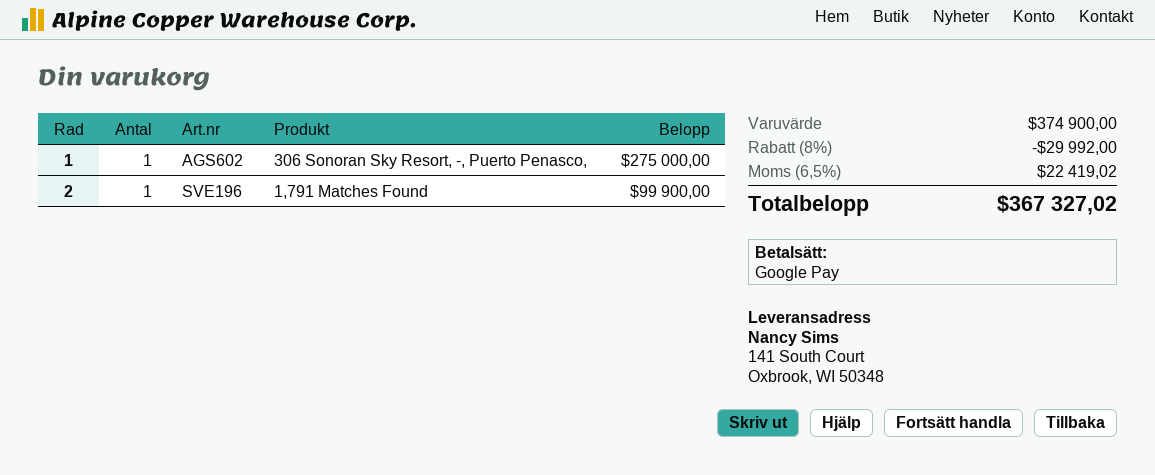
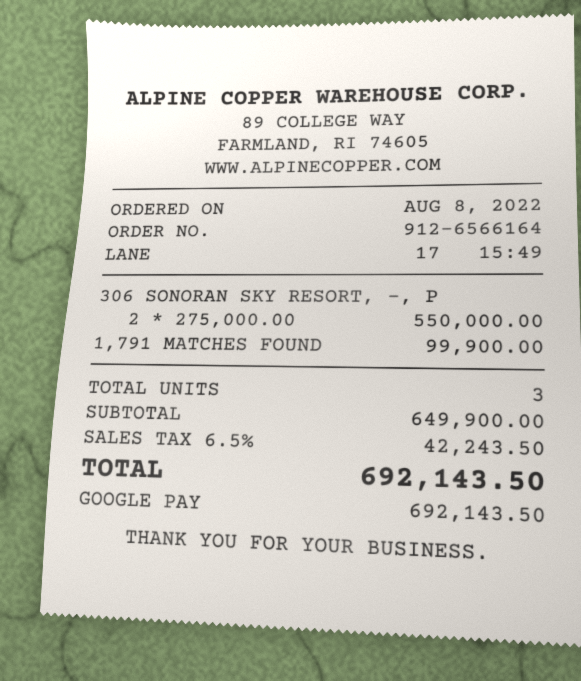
306 Sonoran Sky Resort, -, Puerto Penasco,: 1 for 275000.00 -> 2 for 550000.00
subtotal: 374900.00 -> 649900.00
discount: 8% = 29992.00 -> none
tax: 6.5% = 22419.02 -> 6.5% = 42243.50
total: 367327.02 -> 692143.50

